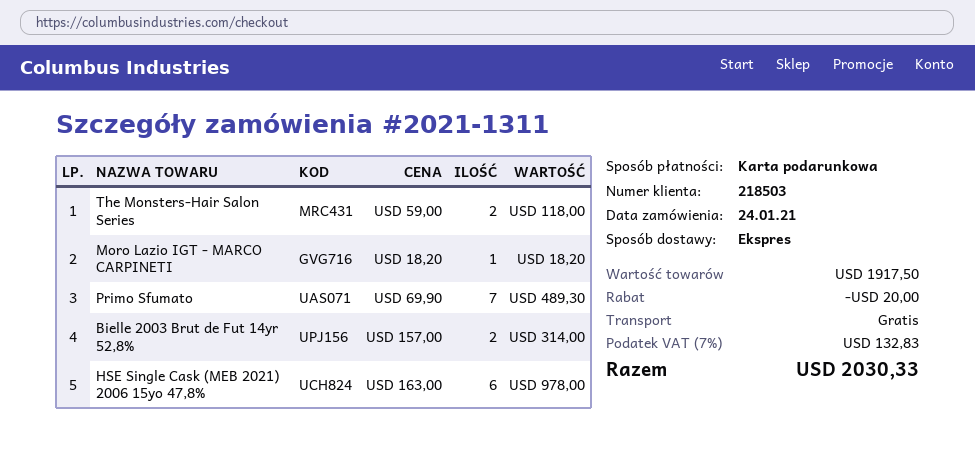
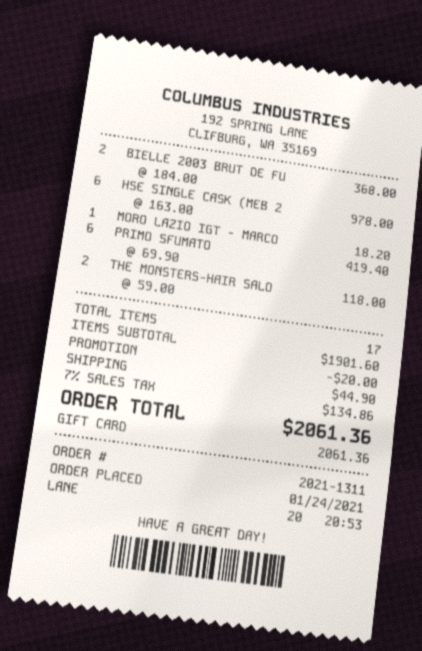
Primo Sfumato: 7 x 69.90 = 489.30 -> 6 x 69.90 = 419.40
Bielle 2003 Brut de Fut 14yr 52,8%: 2 x 157.00 = 314.00 -> 2 x 184.00 = 368.00
subtotal: 1917.50 -> 1901.60
shipping: 0.00 -> 44.90
tax: 7% = 132.83 -> 7% = 134.86
total: 2030.33 -> 2061.36

